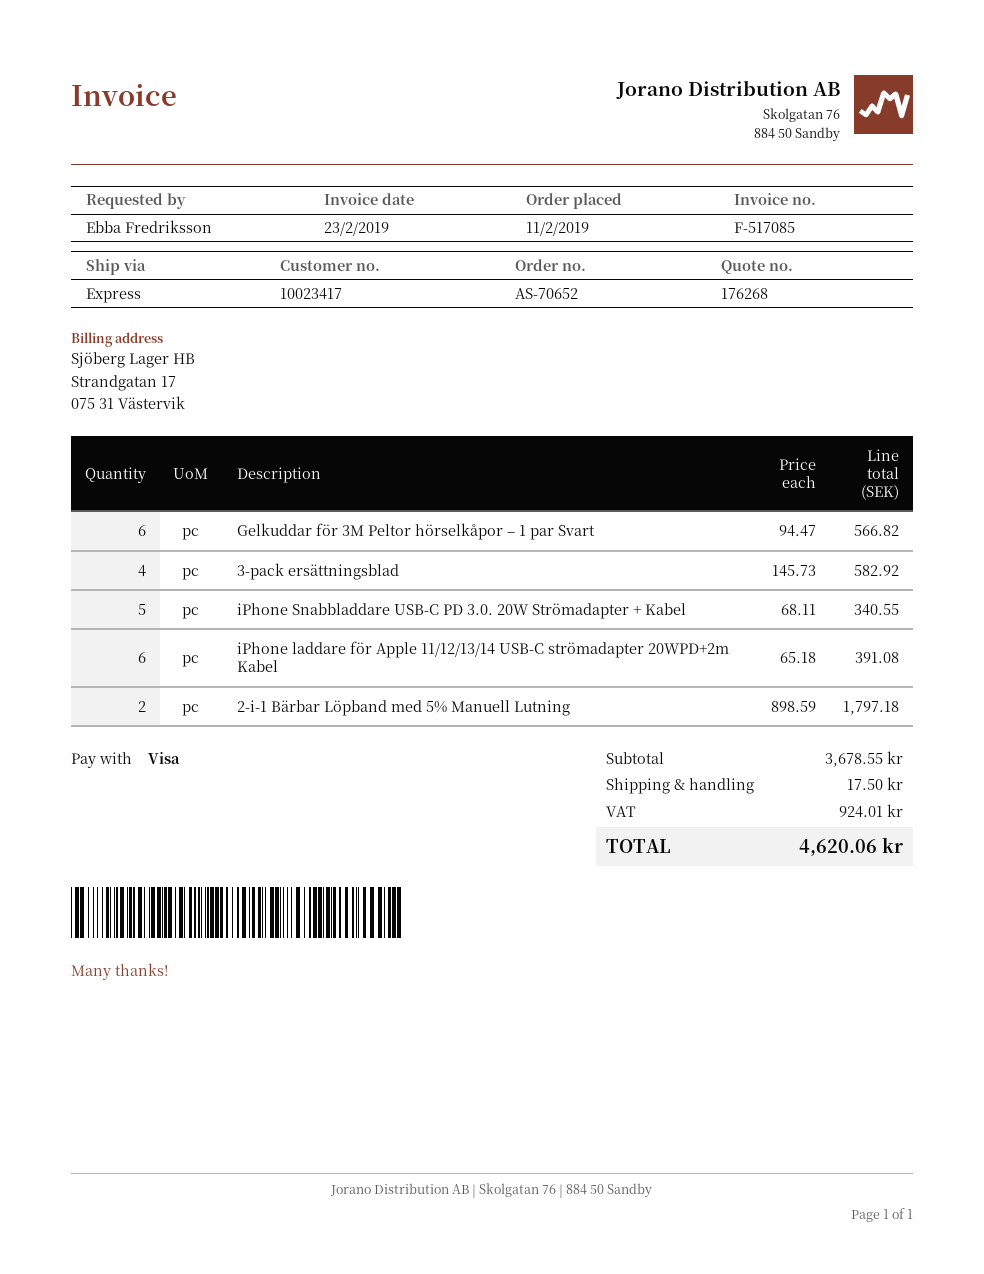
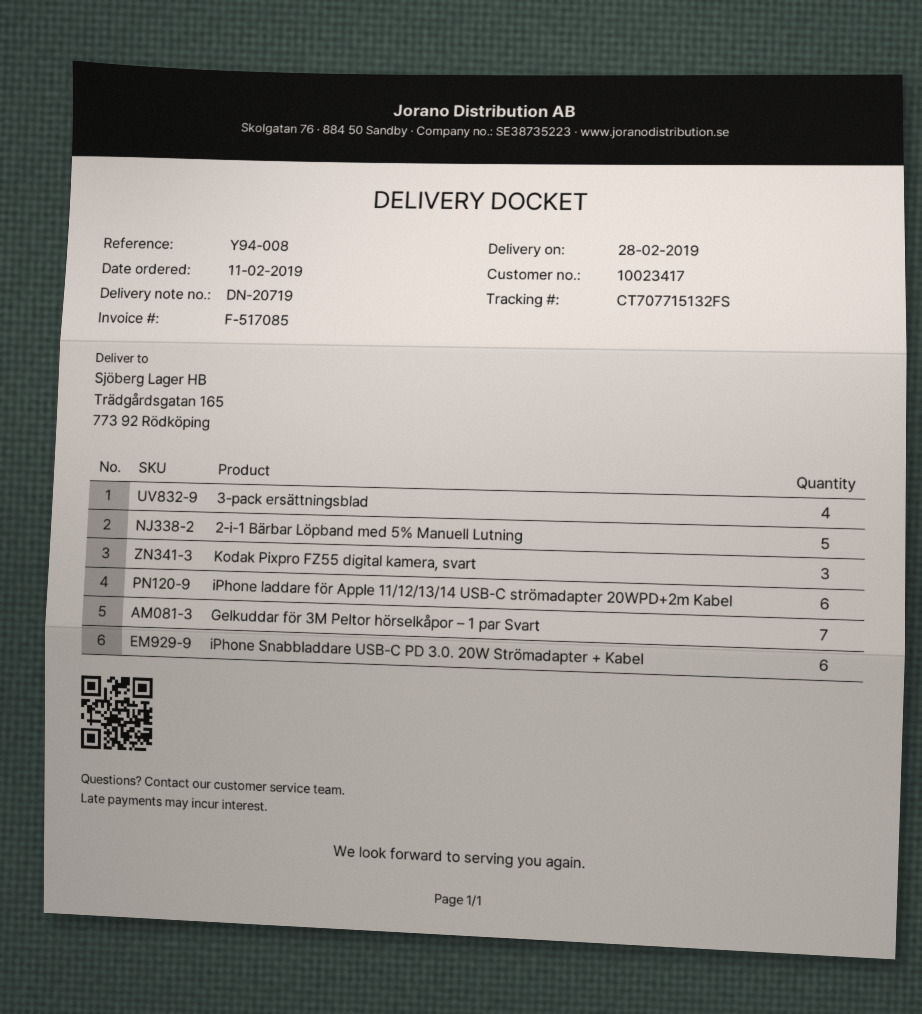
Gelkuddar för 3M Peltor hörselkåpor – 1 par Svart: 6 -> 7
iPhone Snabbladdare USB-C PD 3.0. 20W Strömadapter + Kabel: 5 -> 6
2-i-1 Bärbar Löpband med 5% Manuell Lutning: 2 -> 5
Kodak Pixpro FZ55 digital kamera, svart: none -> 3

